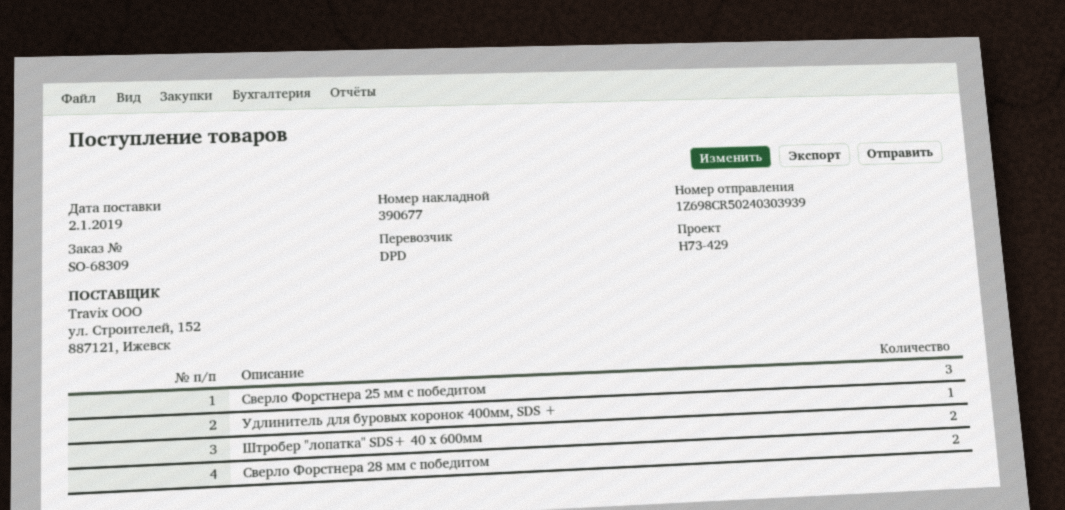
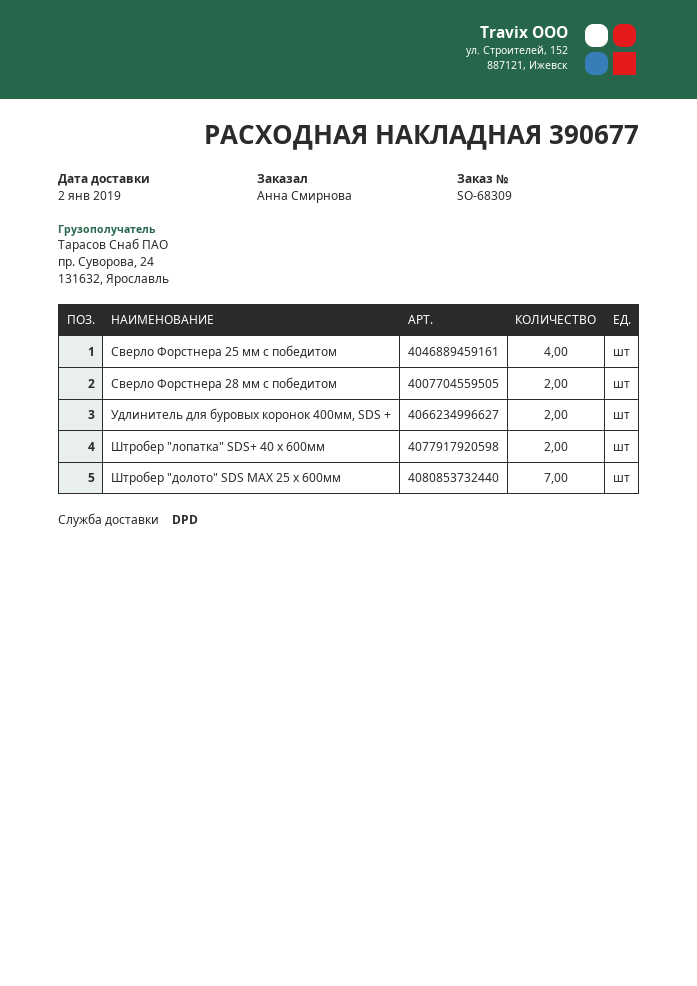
Сверло Форстнера 25 мм с победитом: 3 -> 4
Удлинитель для буровых коронок 400мм, SDS +: 1 -> 2
Штробер "долото" SDS МАХ 25 х 600мм: none -> 7

